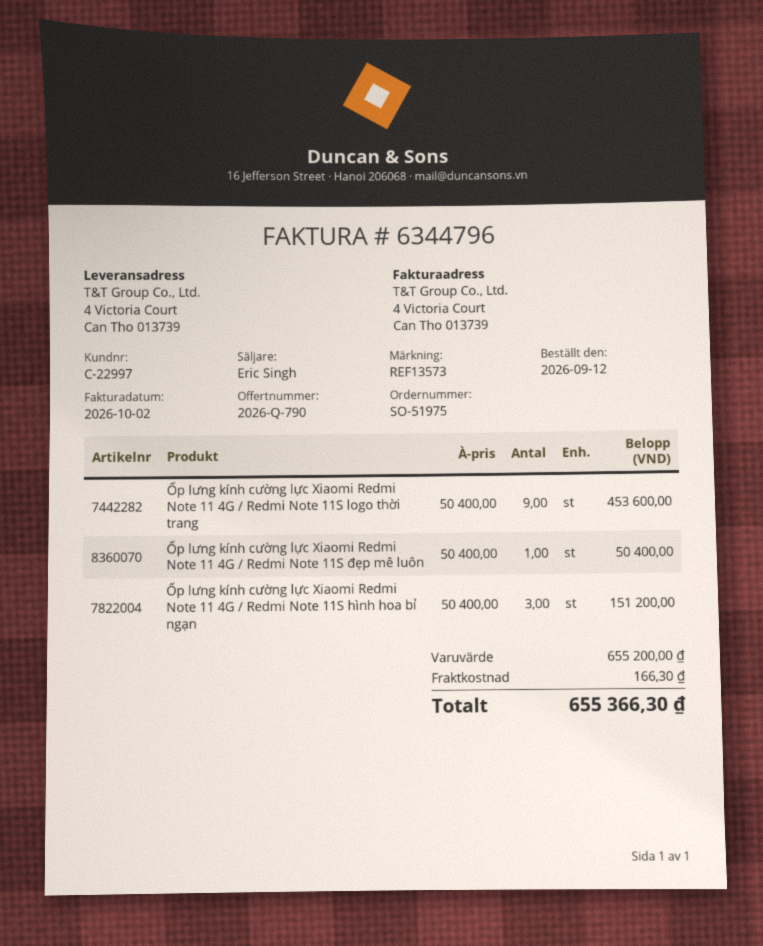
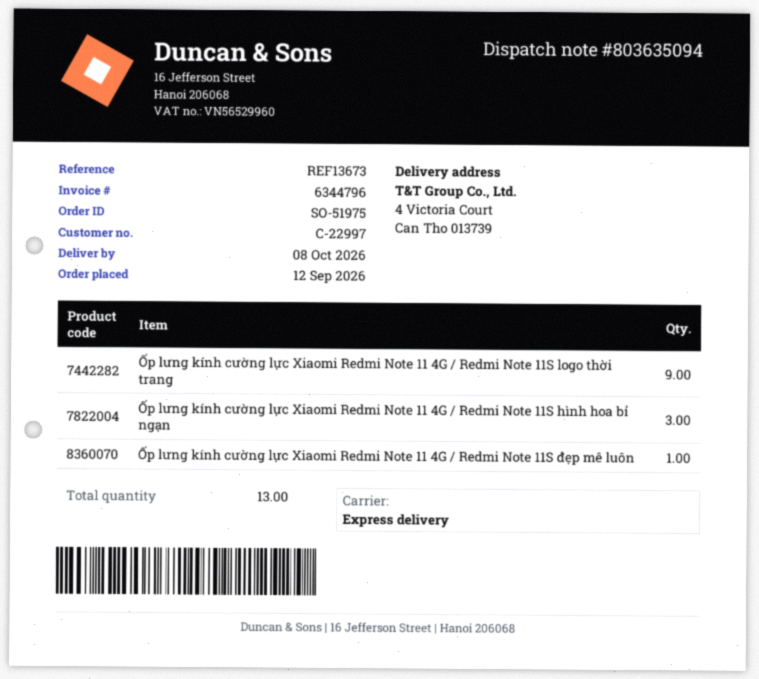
reference: REF13573 -> REF13673

